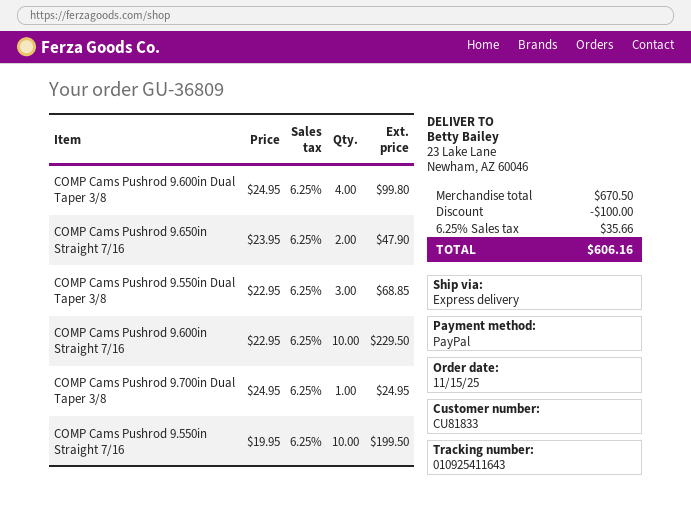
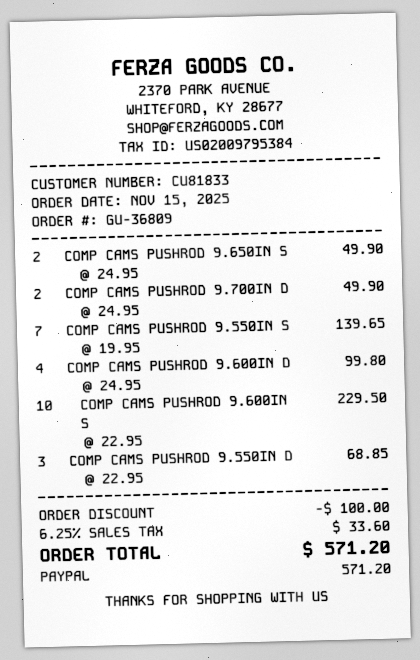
COMP Cams Pushrod 9.650in Straight 7/16: 2 x 23.95 = 47.90 -> 2 x 24.95 = 49.90
COMP Cams Pushrod 9.700in Dual Taper 3/8: 1 x 24.95 = 24.95 -> 2 x 24.95 = 49.90
COMP Cams Pushrod 9.550in Straight 7/16: 10 x 19.95 = 199.50 -> 7 x 19.95 = 139.65
tax: 6.25% = 35.66 -> 6.25% = 33.60
total: 606.16 -> 571.20

